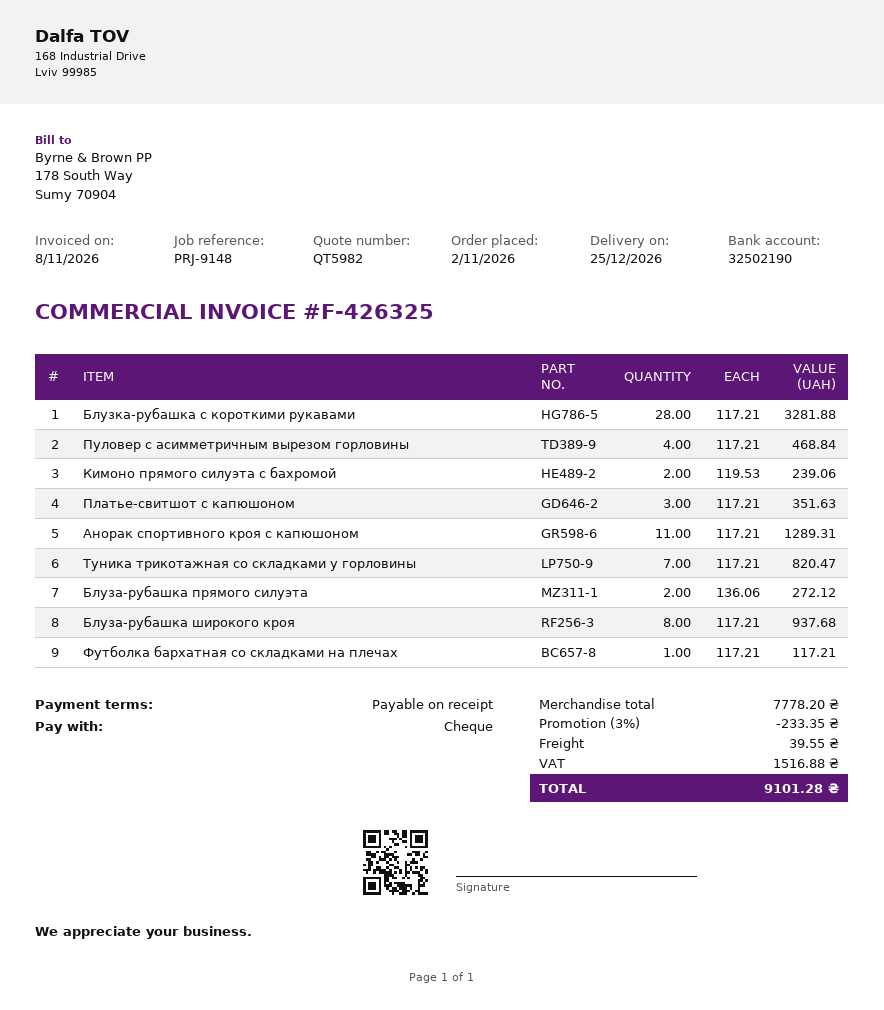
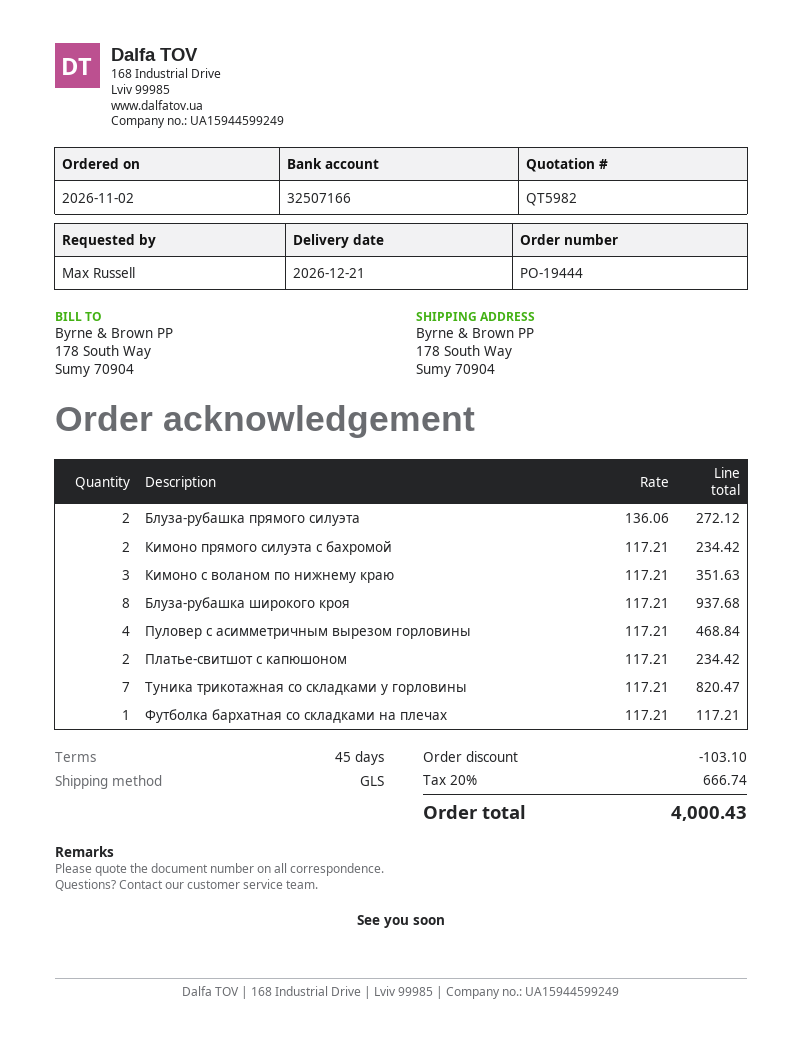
delivery date: 2026-12-25 -> 2026-12-21
payment terms: on receipt -> 45 days
bank account: 32502190 -> 32507166
Блузка-рубашка с короткими рукавами: 28 x 117.21 = 3281.88 -> none
Кимоно прямого силуэта с бахромой: 2 x 119.53 = 239.06 -> 2 x 117.21 = 234.42
Платье-свитшот с капюшоном: 3 x 117.21 = 351.63 -> 2 x 117.21 = 234.42
Анорак спортивного кроя с капюшоном: 11 x 117.21 = 1289.31 -> none
Кимоно с воланом по нижнему краю: none -> 3 x 117.21 = 351.63
discount: 233.35 -> 103.10
shipping: 39.55 -> none
tax: 1516.88 -> 666.74
total: 9101.28 -> 4000.43

